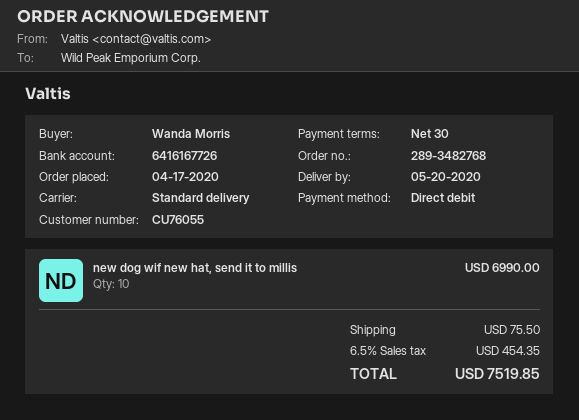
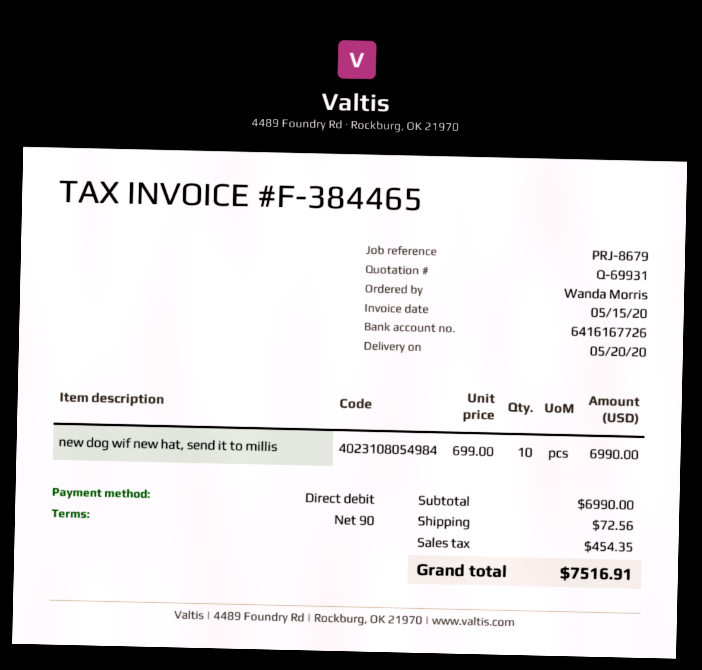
payment terms: 30 days -> 90 days
shipping: 75.50 -> 72.56
total: 7519.85 -> 7516.91

